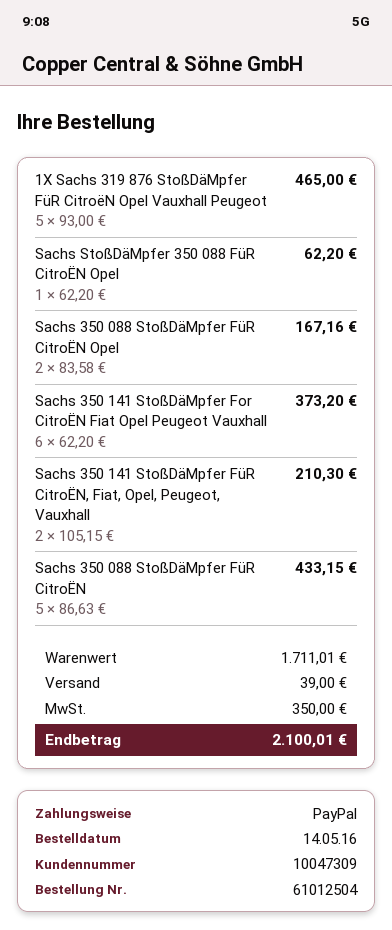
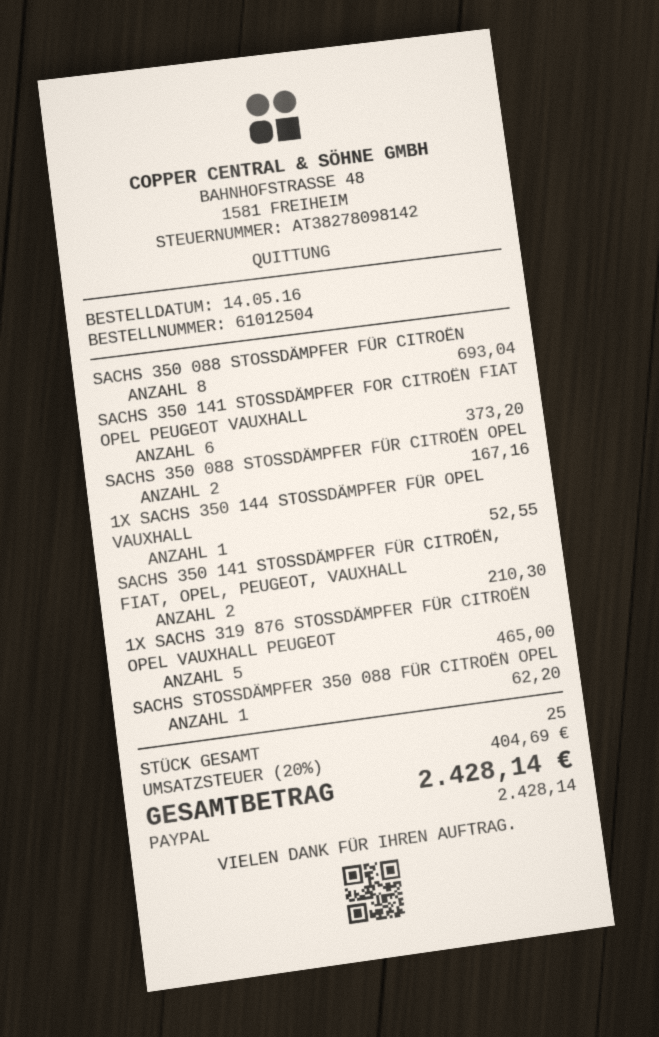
Sachs 350 088 StoßDäMpfer FüR CitroËN: 5 for 433.15 -> 8 for 693.04
1X SACHS 350 144 STOSSDÄMPFER FÜR OPEL VAUXHALL: none -> 1 for 52.55
shipping: 39.00 -> none
tax: 350.00 -> 404.69
total: 2100.01 -> 2428.14

